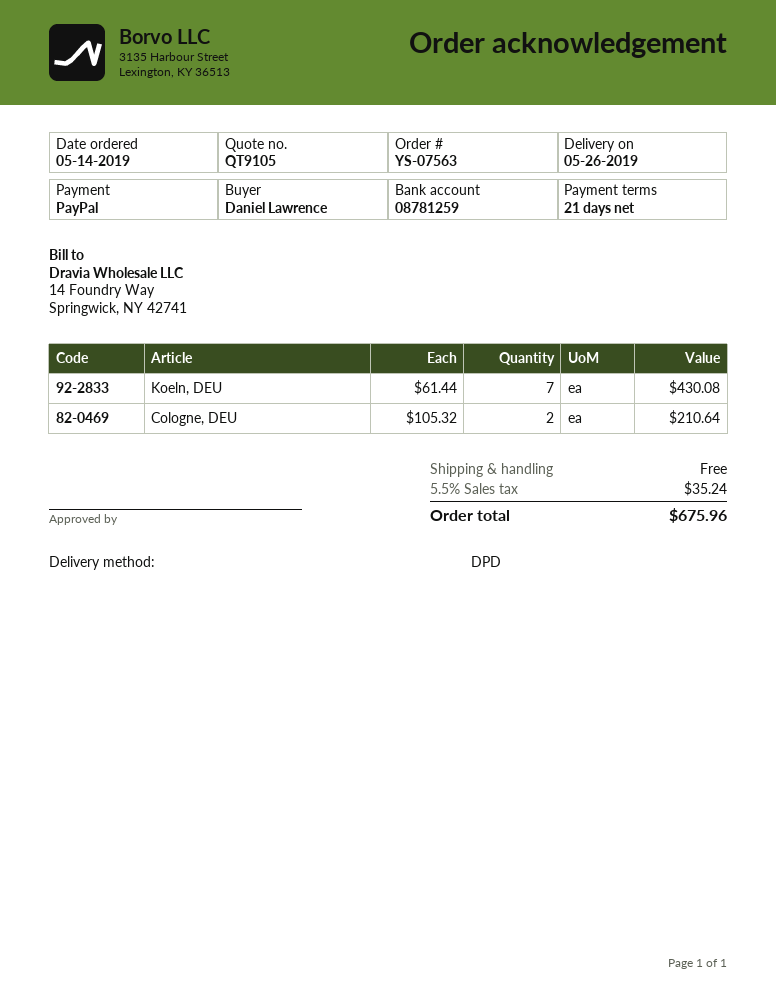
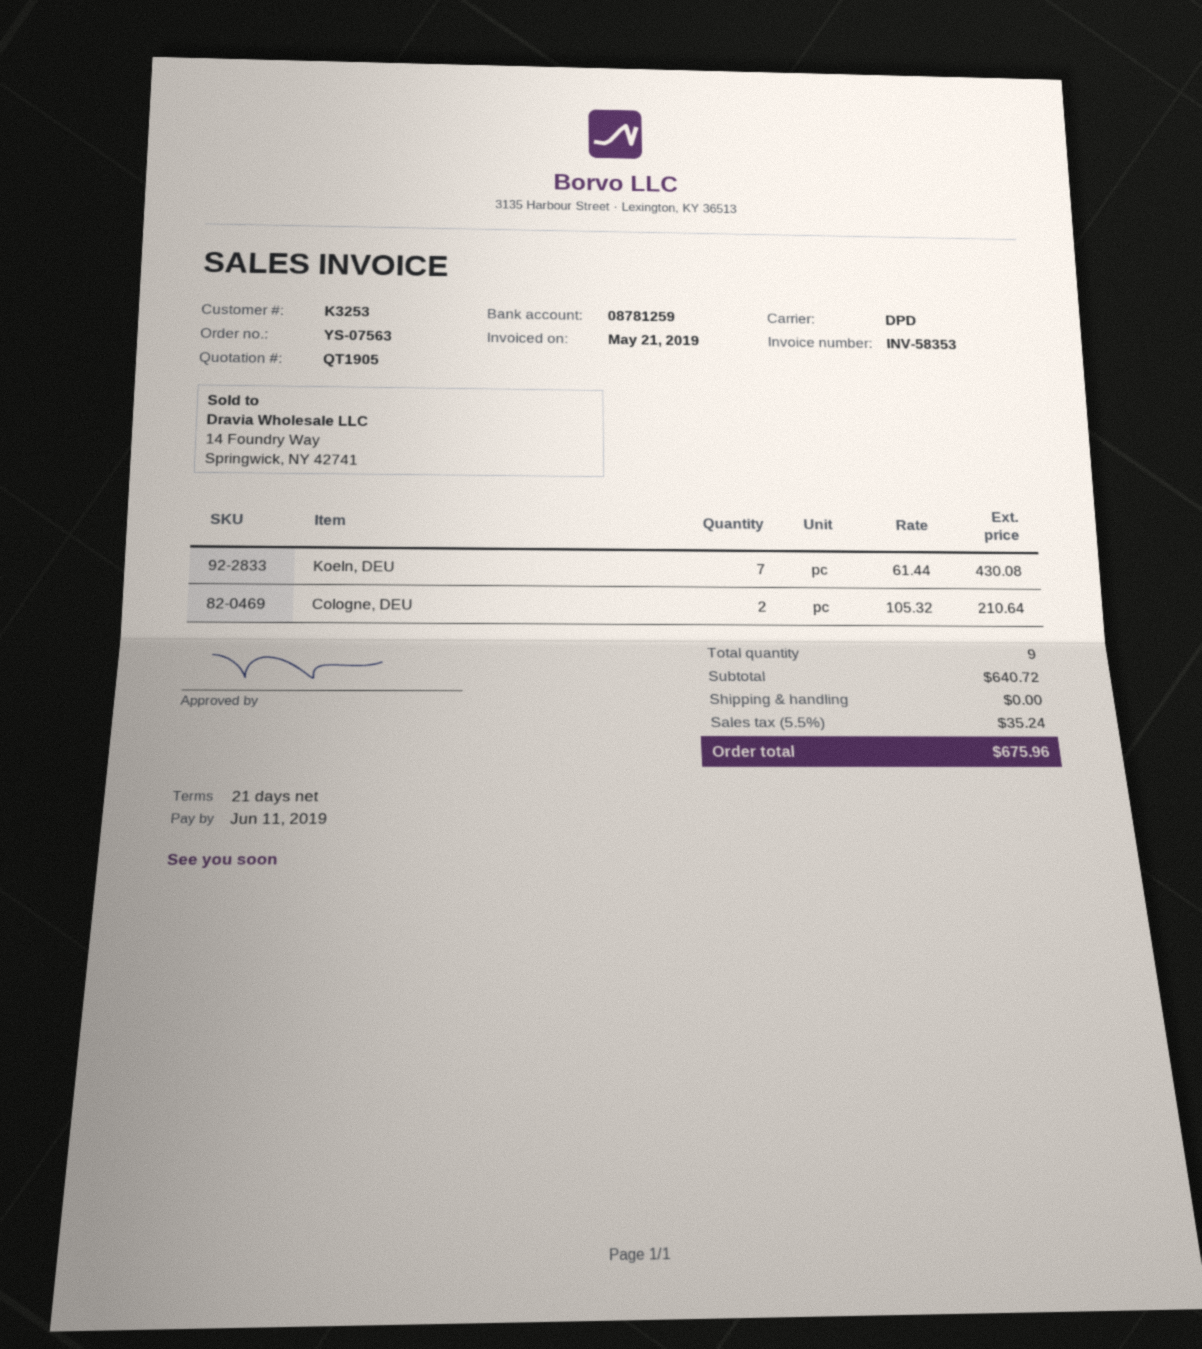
quote number: QT9105 -> QT1905

